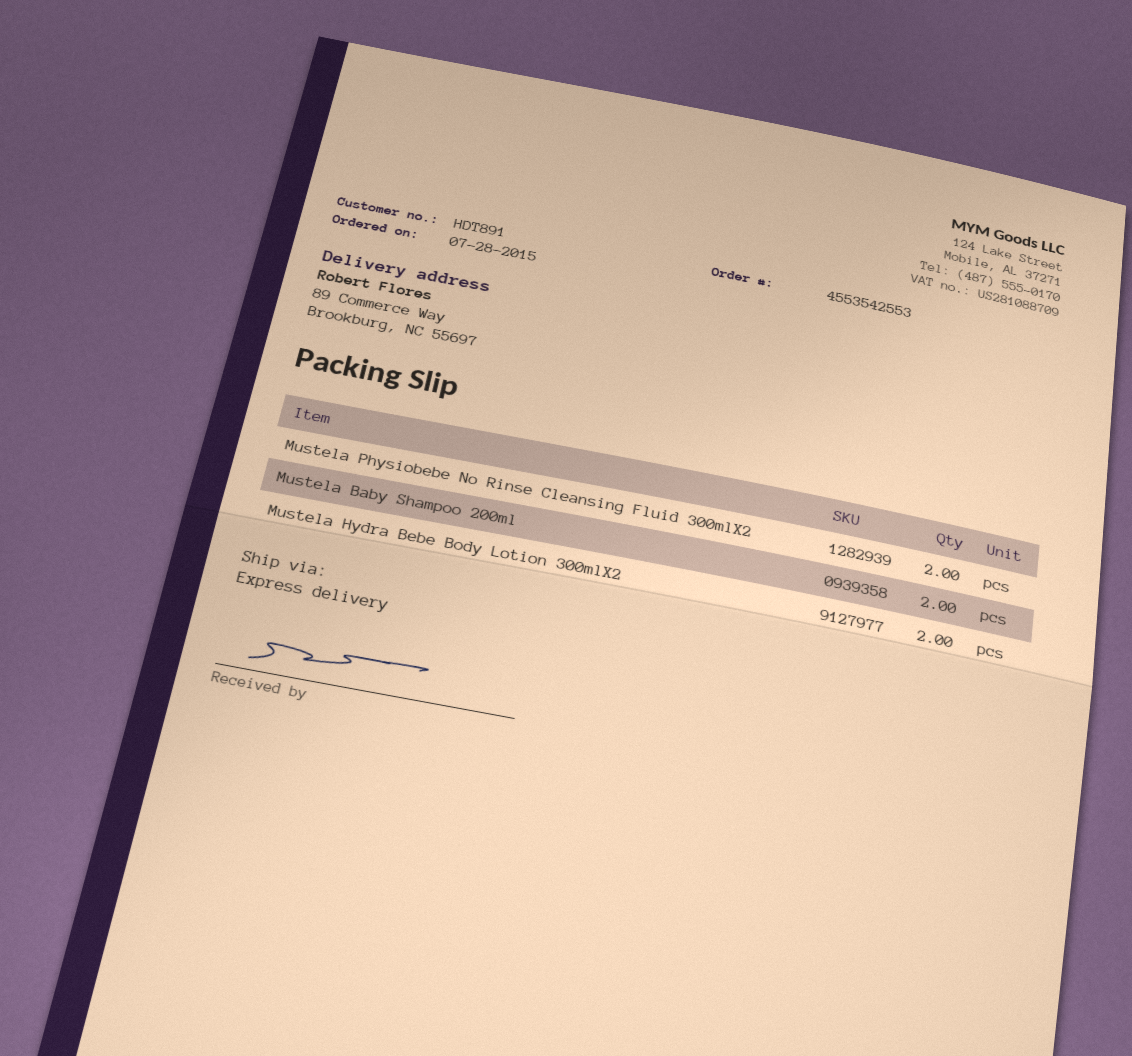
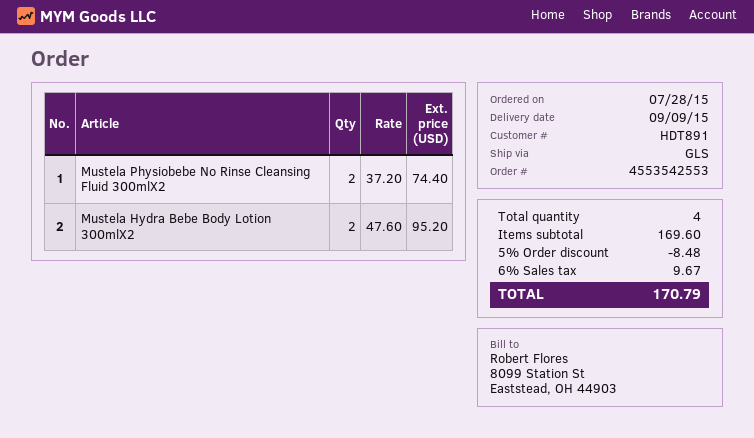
shipping method: express -> GLS
Mustela Baby Shampoo 200ml: 2 -> none

